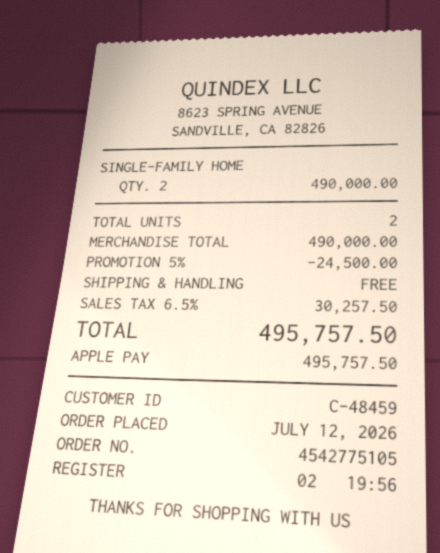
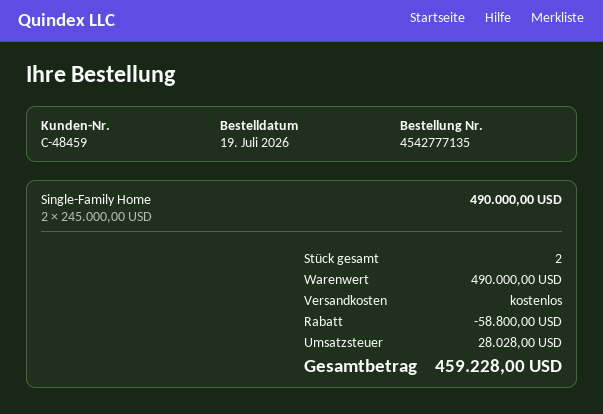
order number: 4542775105 -> 4542777135
order date: 2026-07-12 -> 2026-07-19
discount: 24500.00 -> 58800.00
tax: 30257.50 -> 28028.00
total: 495757.50 -> 459228.00

